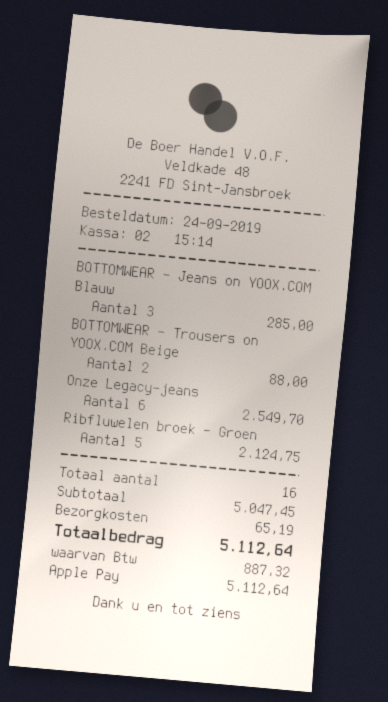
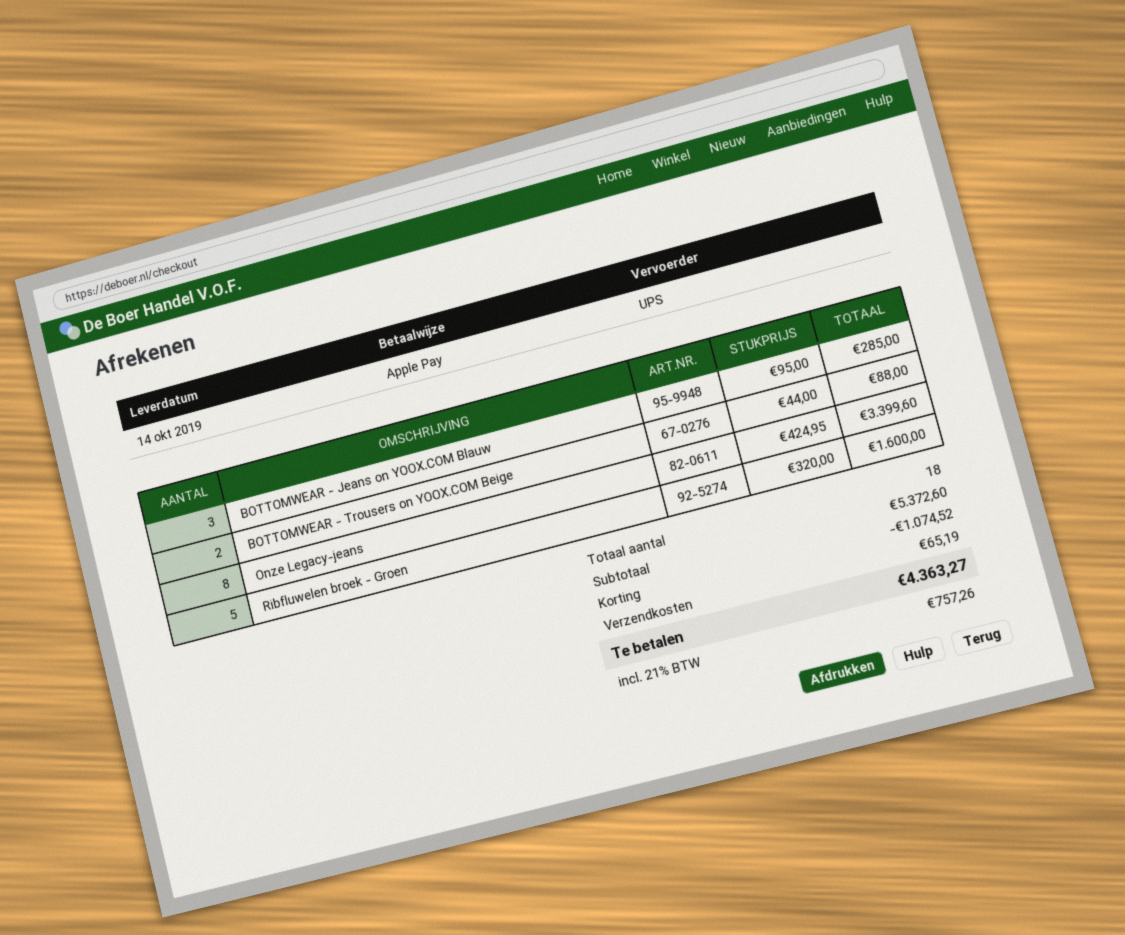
Onze Legacy-jeans: 6 for 2549.70 -> 8 for 3399.60
Ribfluwelen broek - Groen: 5 for 2124.75 -> 5 for 1600.00
total quantity: 16 -> 18
subtotal: 5047.45 -> 5372.60
discount: none -> 1074.52
tax: 887.32 -> 757.26
total: 5112.64 -> 4363.27

